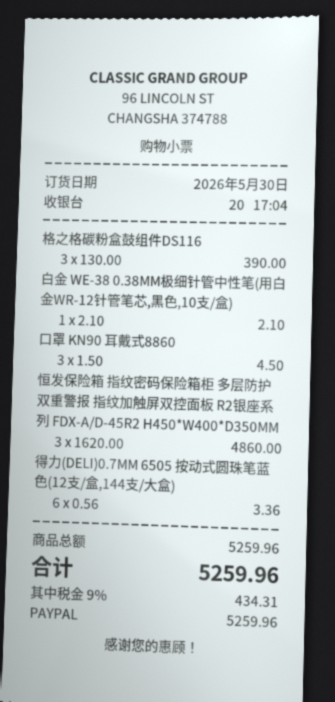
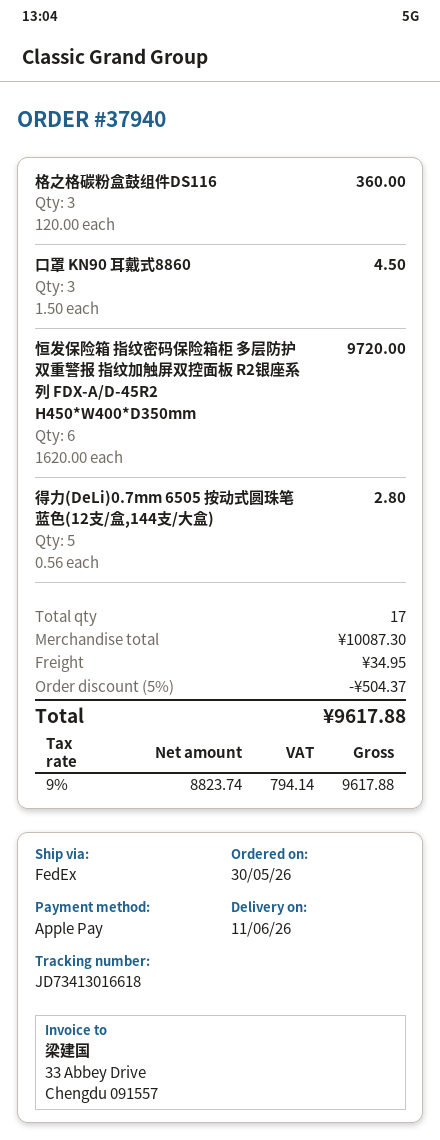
payment method: PayPal -> Apple Pay
格之格碳粉盒鼓组件DS116: 3 x 130.00 = 390.00 -> 3 x 120.00 = 360.00
白金 WE-38 0.38MM极细针管中性笔(用白金WR-12针管笔芯,黑色,10支/盒): 1 x 2.10 = 2.10 -> none
恒发保险箱 指纹密码保险箱柜 多层防护 双重警报 指纹加触屏双控面板 R2银座系列 FDX-A/D-45R2 H450*W400*D350MM: 3 x 1620.00 = 4860.00 -> 6 x 1620.00 = 9720.00
得力(DELI)0.7MM 6505 按动式圆珠笔蓝色(12支/盒,144支/大盒): 6 x 0.56 = 3.36 -> 5 x 0.56 = 2.80
subtotal: 5259.96 -> 10087.30
discount: none -> 5% = 504.37
shipping: none -> 34.95
tax: 9% = 434.31 -> 9% = 794.14
total: 5259.96 -> 9617.88

